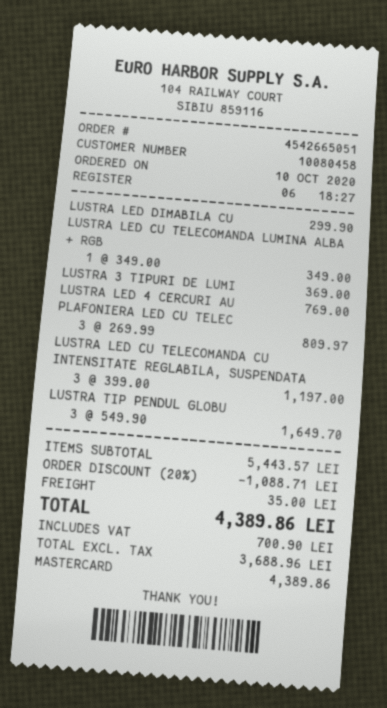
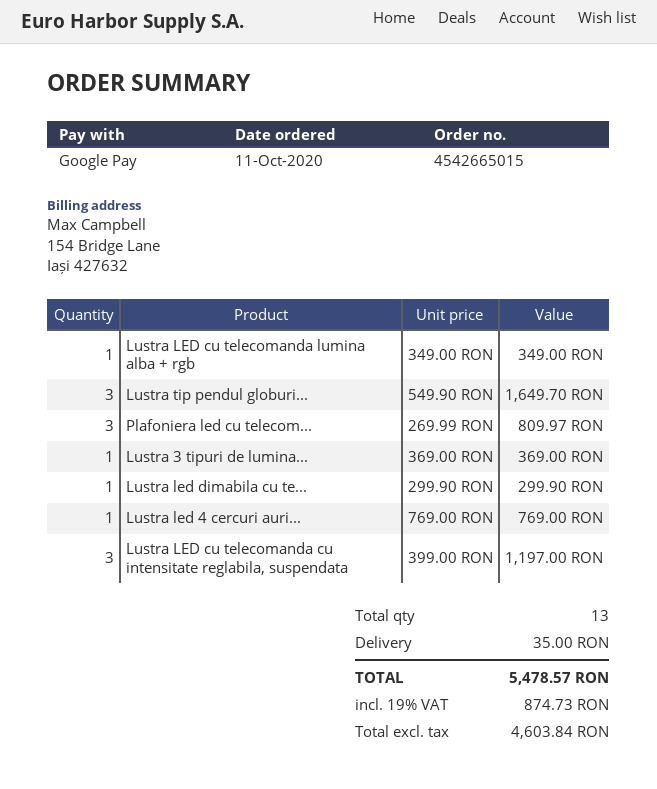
order number: 4542665051 -> 4542665015
order date: 2020-10-10 -> 2020-10-11
payment method: Mastercard -> Google Pay
discount: 20% = 1088.71 -> none
net: 3688.96 -> 4603.84
tax: 700.90 -> 874.73
total: 4389.86 -> 5478.57

